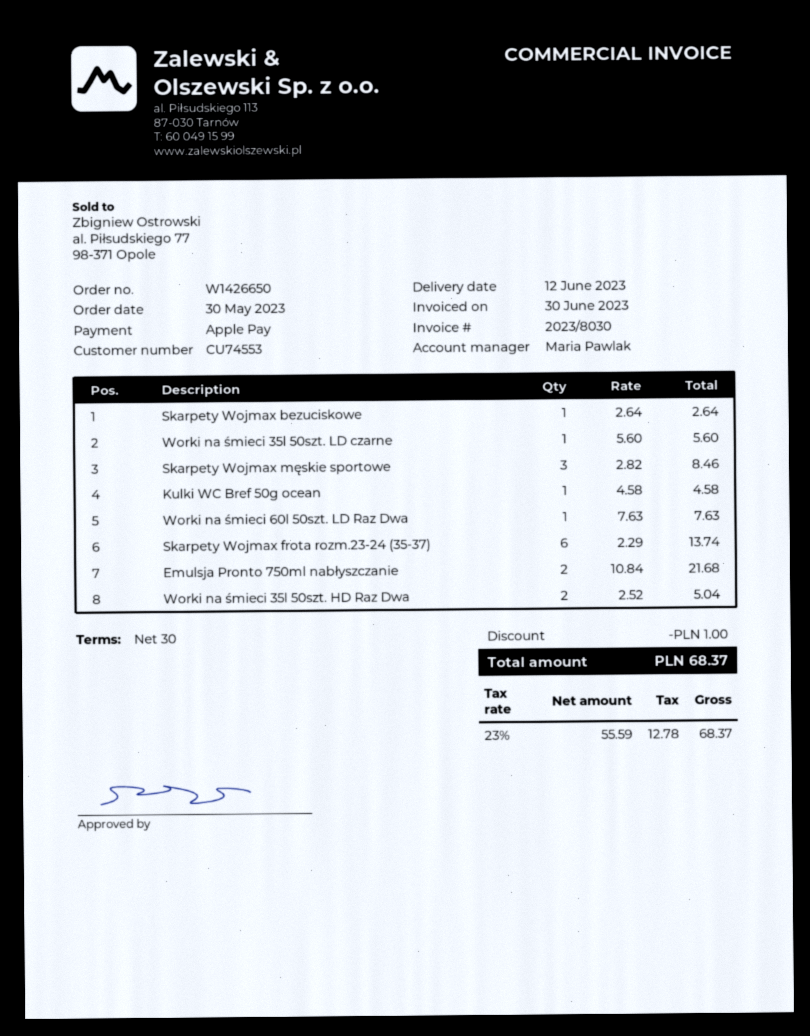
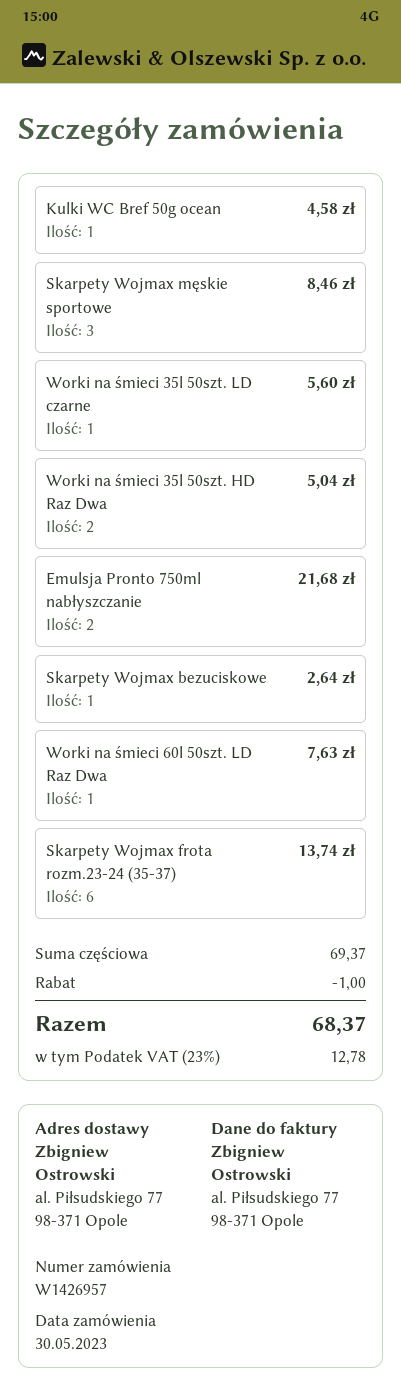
order number: W1426650 -> W1426957

